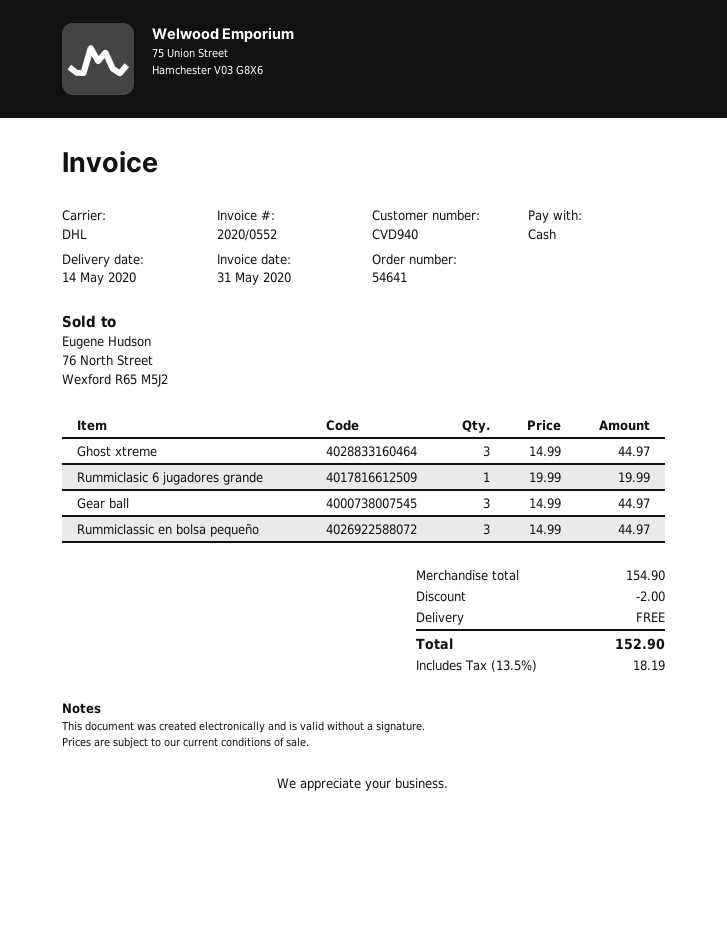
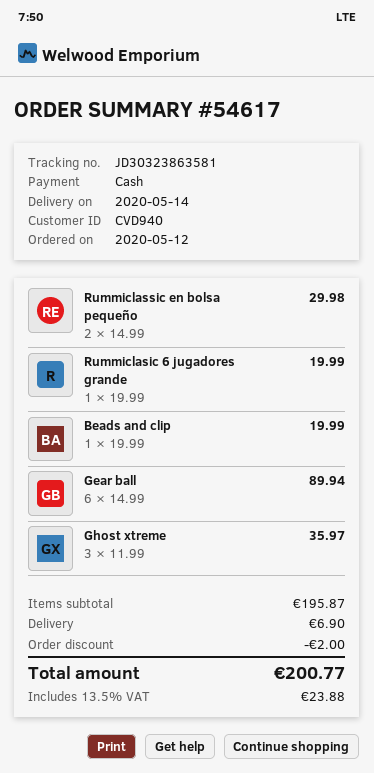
order number: 54641 -> 54617
Ghost xtreme: 3 x 14.99 = 44.97 -> 3 x 11.99 = 35.97
Gear ball: 3 x 14.99 = 44.97 -> 6 x 14.99 = 89.94
Rummiclassic en bolsa pequeño: 3 x 14.99 = 44.97 -> 2 x 14.99 = 29.98
Beads and clip: none -> 1 x 19.99 = 19.99
subtotal: 154.90 -> 195.87
shipping: 0.00 -> 6.90
tax: 13.5% = 18.19 -> 13.5% = 23.88
total: 152.90 -> 200.77

